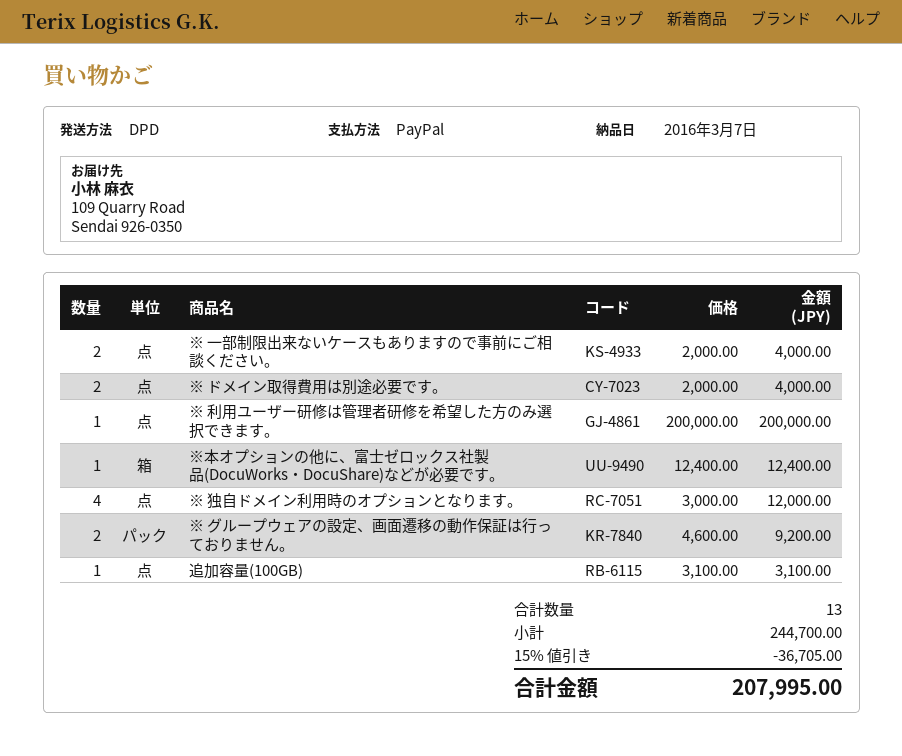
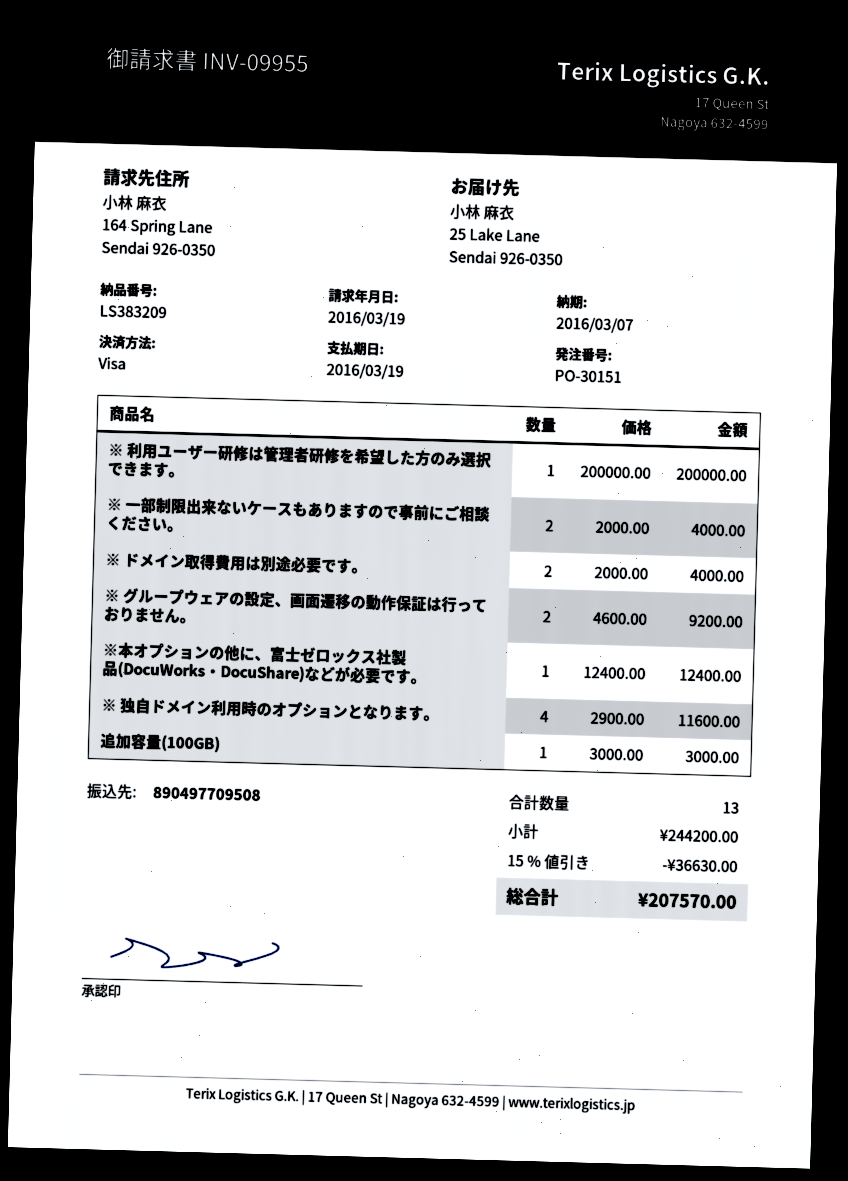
payment method: PayPal -> Visa
ship to: 109 Quarry Road, Sendai 926-0350 -> 25 Lake Lane, Sendai 926-0350
※ 独自ドメイン利用時のオプションとなります。: 4 x 3000.00 = 12000.00 -> 4 x 2900.00 = 11600.00
追加容量(100GB): 1 x 3100.00 = 3100.00 -> 1 x 3000.00 = 3000.00
subtotal: 244700.00 -> 244200.00
discount: 15% = 36705.00 -> 15% = 36630.00
total: 207995.00 -> 207570.00

